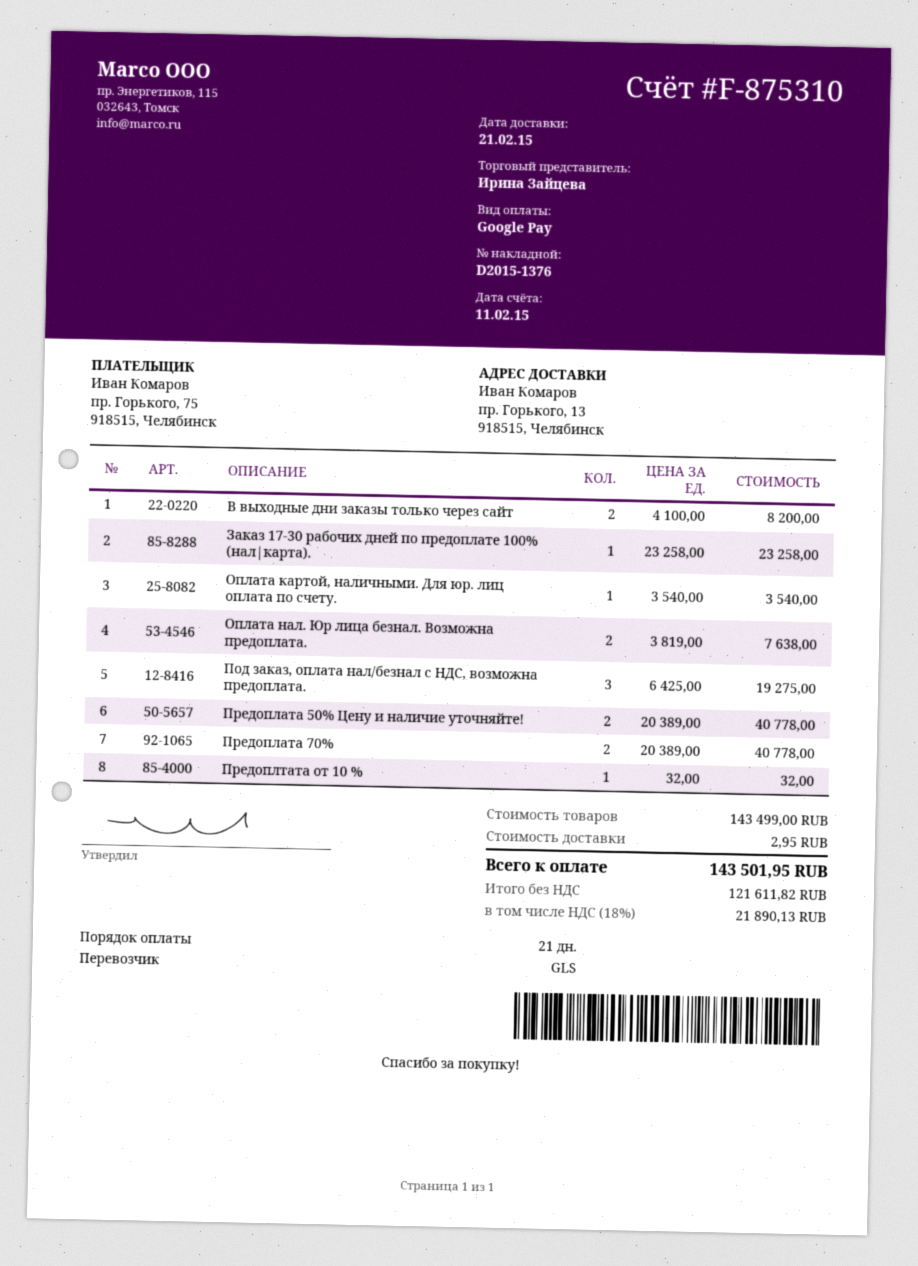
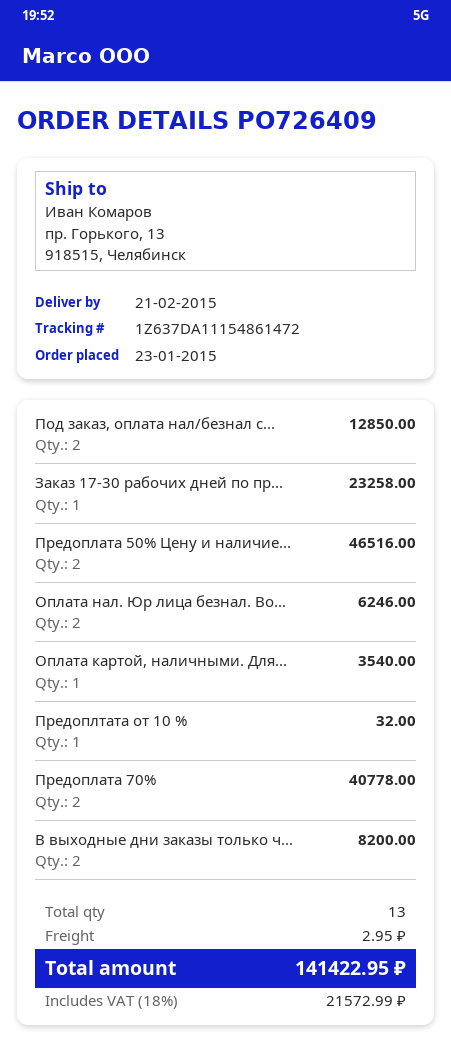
Оплата нал. Юр лица безнал. Возможна предоплата.: 2 for 7638.00 -> 2 for 6246.00
Под заказ, оплата нал/безнал с НДС, возможна предоплата.: 3 for 19275.00 -> 2 for 12850.00
Предоплата 50% Цену и наличие уточняйте!: 2 for 40778.00 -> 2 for 46516.00
tax: 18% = 21890.13 -> 18% = 21572.99
total: 143501.95 -> 141422.95

